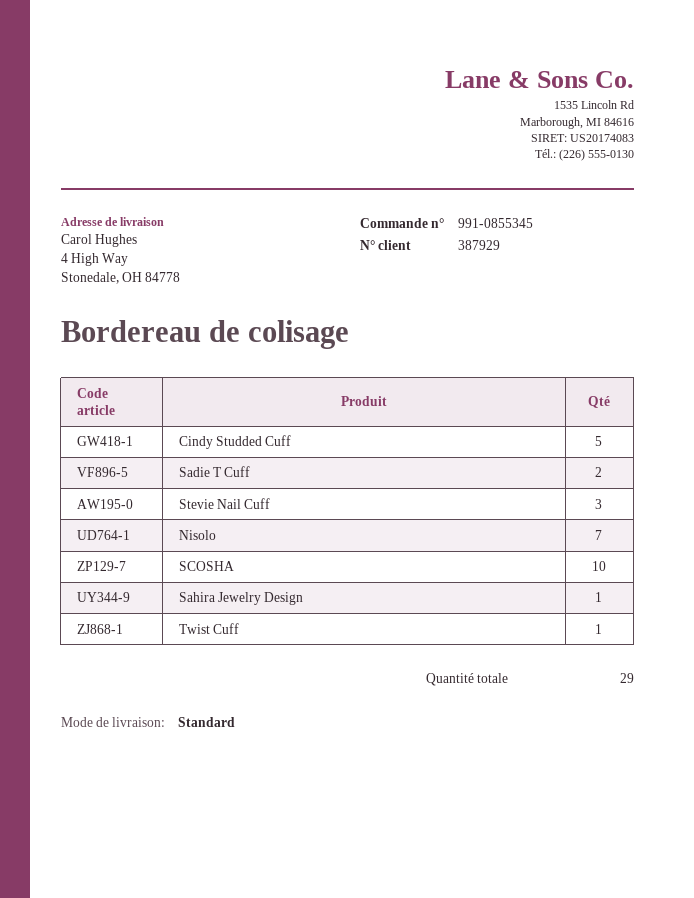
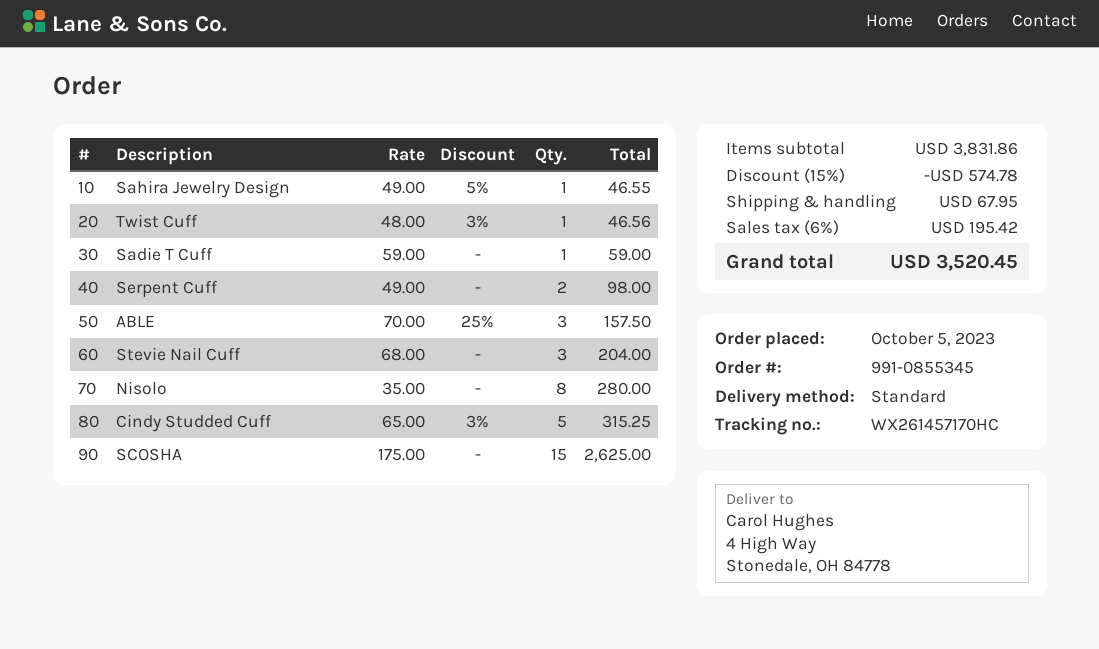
Sadie T Cuff: 2 -> 1
Nisolo: 7 -> 8
SCOSHA: 10 -> 15
Serpent Cuff: none -> 2
ABLE: none -> 3

